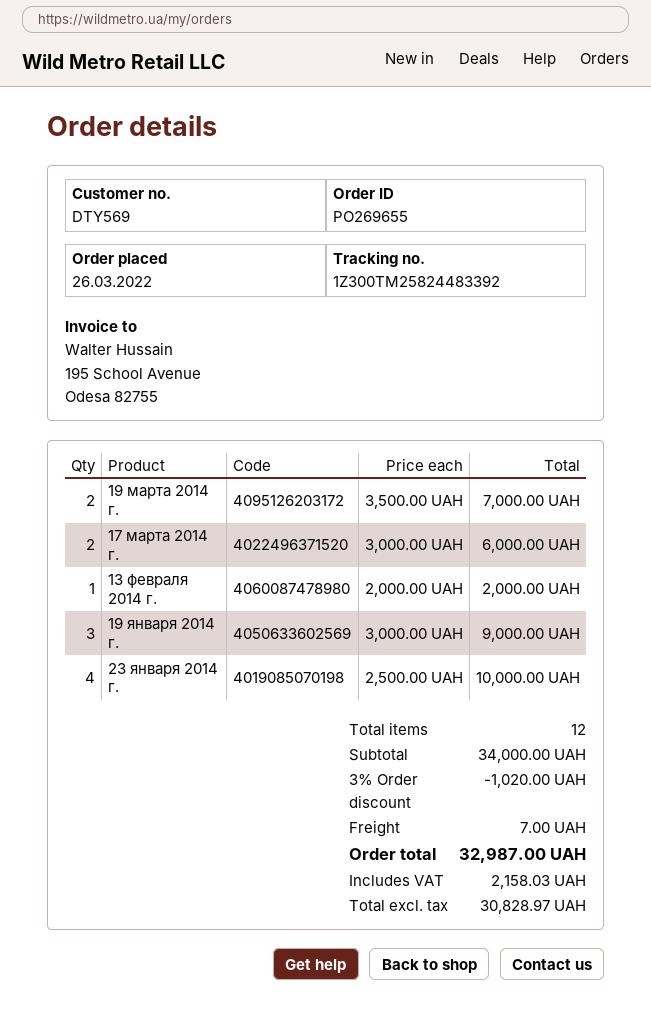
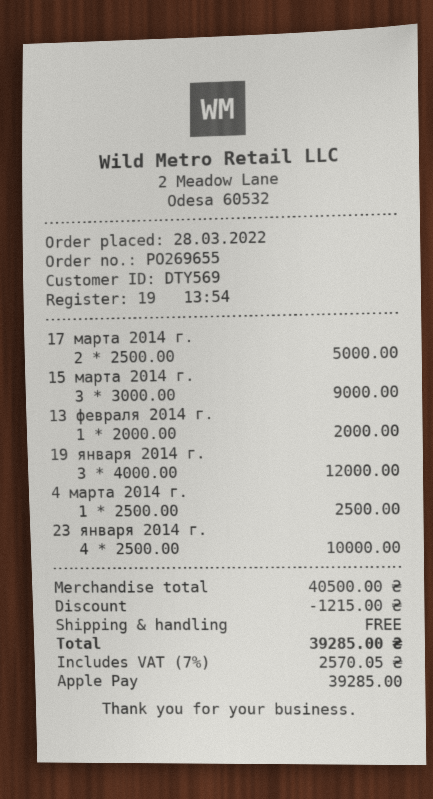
order date: 2022-03-26 -> 2022-03-28
19 марта 2014 г.: 2 x 3500.00 = 7000.00 -> none
17 марта 2014 г.: 2 x 3000.00 = 6000.00 -> 2 x 2500.00 = 5000.00
19 января 2014 г.: 3 x 3000.00 = 9000.00 -> 3 x 4000.00 = 12000.00
15 марта 2014 г.: none -> 3 x 3000.00 = 9000.00
4 марта 2014 г.: none -> 1 x 2500.00 = 2500.00
subtotal: 34000.00 -> 40500.00
discount: 1020.00 -> 1215.00
shipping: 7.00 -> 0.00
tax: 2158.03 -> 2570.05
total: 32987.00 -> 39285.00

